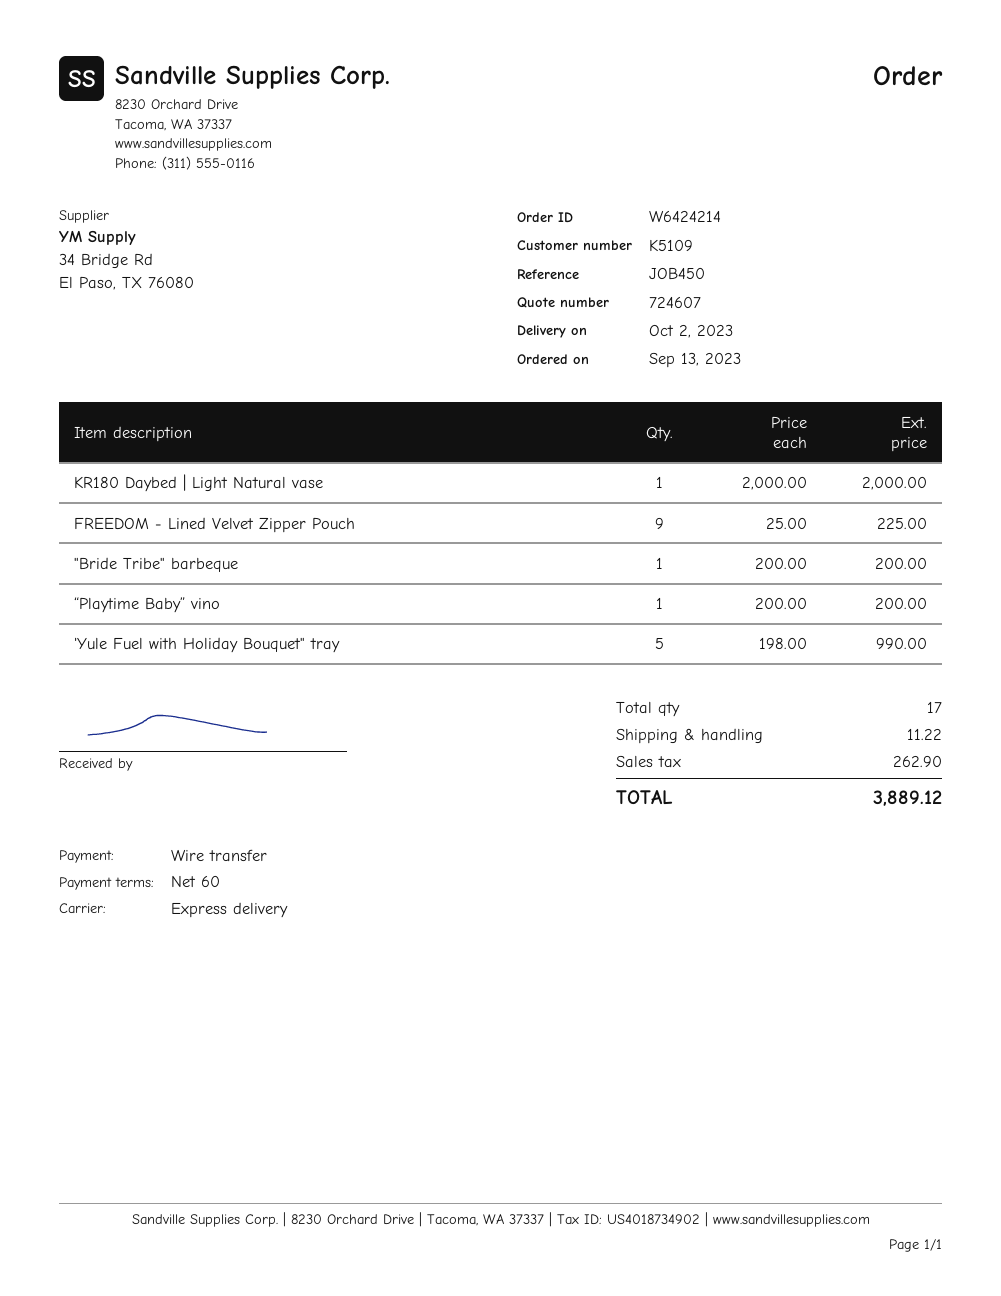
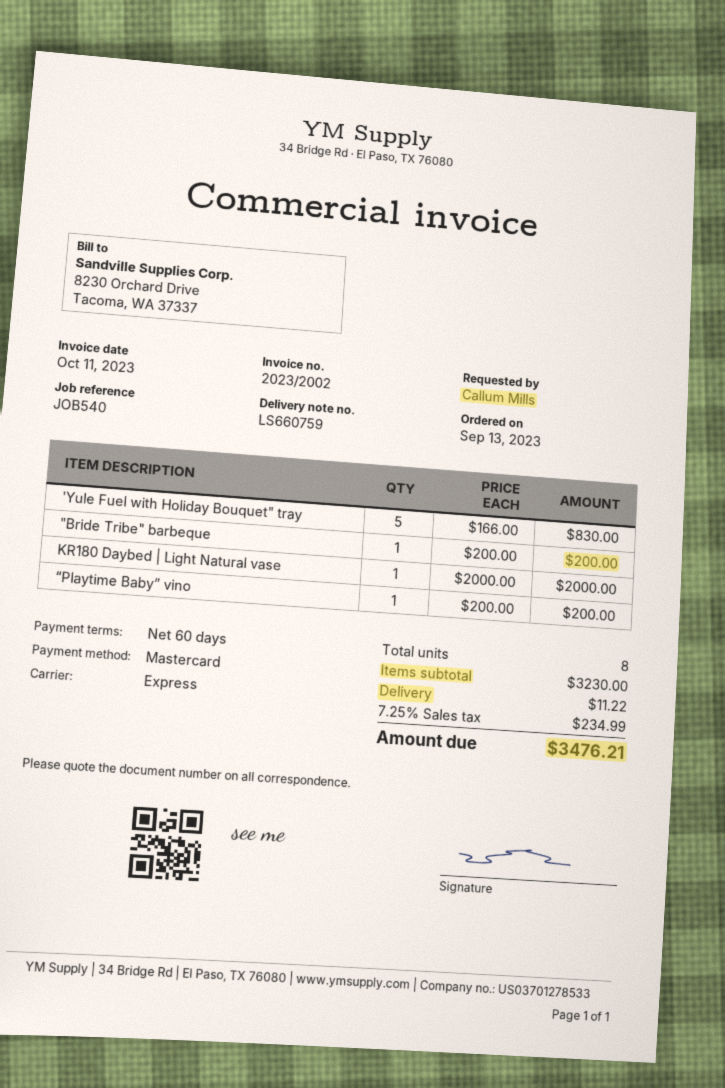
reference: JOB450 -> JOB540
payment method: bank transfer -> Mastercard
FREEDOM - Lined Velvet Zipper Pouch: 9 x 25.00 = 225.00 -> none
'Yule Fuel with Holiday Bouquet" tray: 5 x 198.00 = 990.00 -> 5 x 166.00 = 830.00
total quantity: 17 -> 8
tax: 262.90 -> 234.99
total: 3889.12 -> 3476.21

